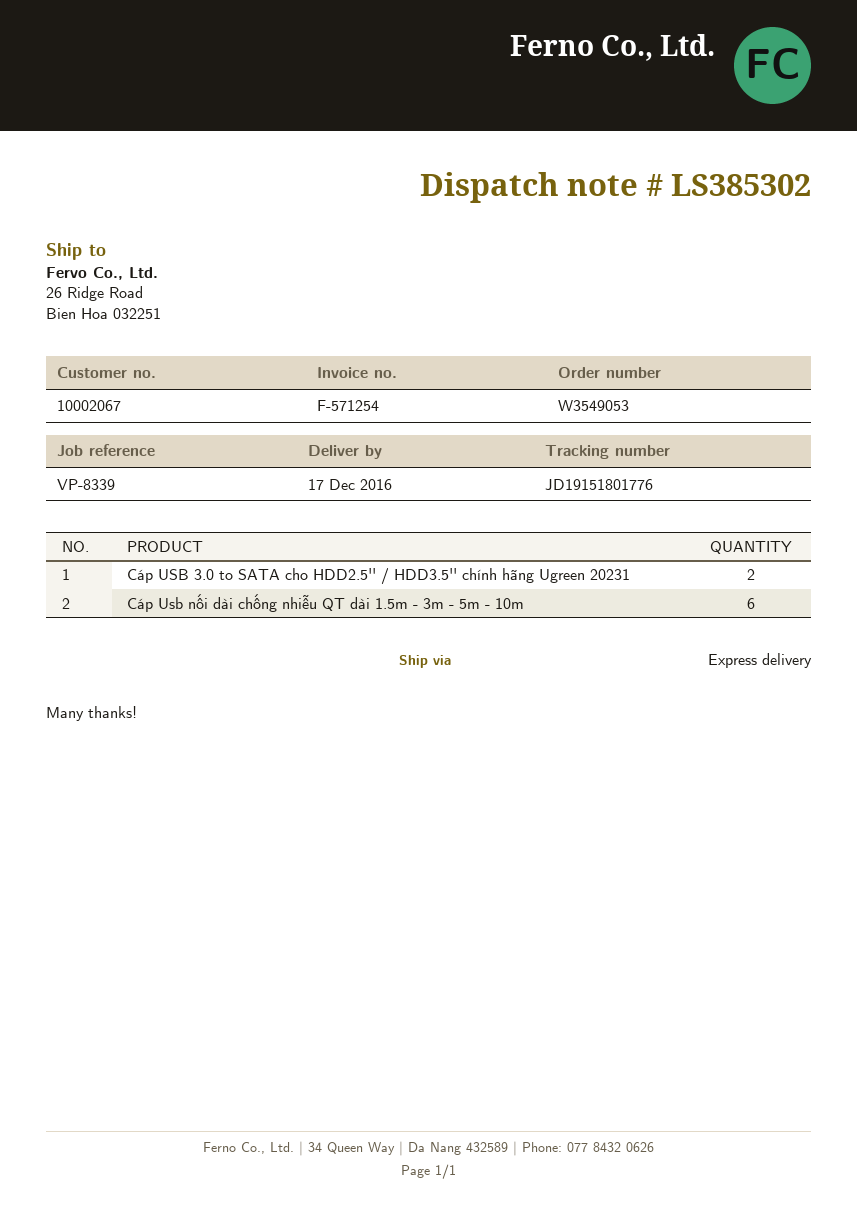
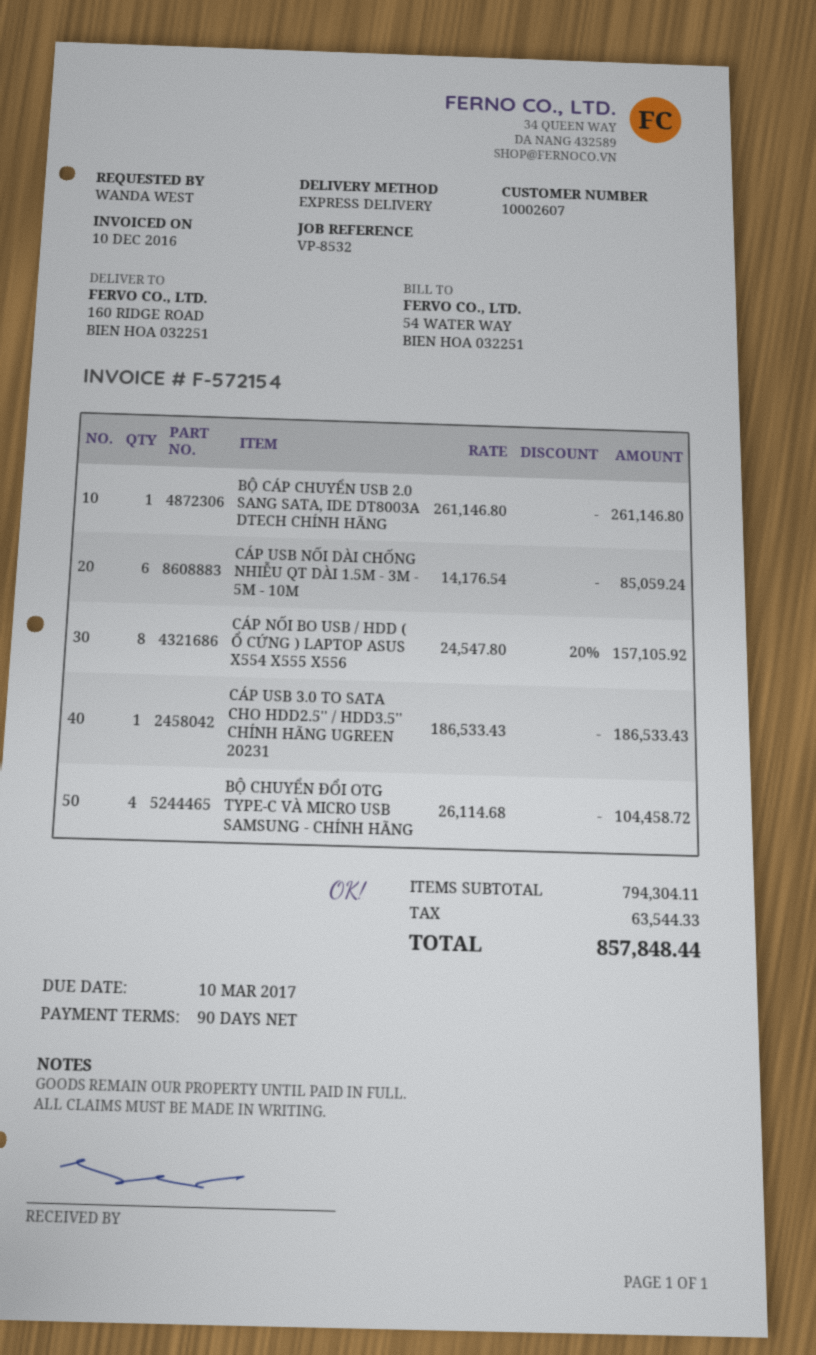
invoice number: F-571254 -> F-572154
customer number: 10002067 -> 10002607
reference: VP-8339 -> VP-8532
ship to: 26 Ridge Road, Bien Hoa 032251 -> 160 RIDGE ROAD, BIEN HOA 032251
Cáp USB 3.0 to SATA cho HDD2.5'' / HDD3.5'' chính hãng Ugreen 20231: 2 -> 1
BỘ CÁP CHUYỂN USB 2.0 SANG SATA, IDE DT8003A DTECH CHÍNH HÃNG: none -> 1
CÁP NỐI BO USB / HDD ( Ổ CỨNG ) LAPTOP ASUS X554 X555 X556: none -> 8
BỘ CHUYỂN ĐỔI OTG TYPE-C VÀ MICRO USB SAMSUNG - CHÍNH HÃNG: none -> 4

